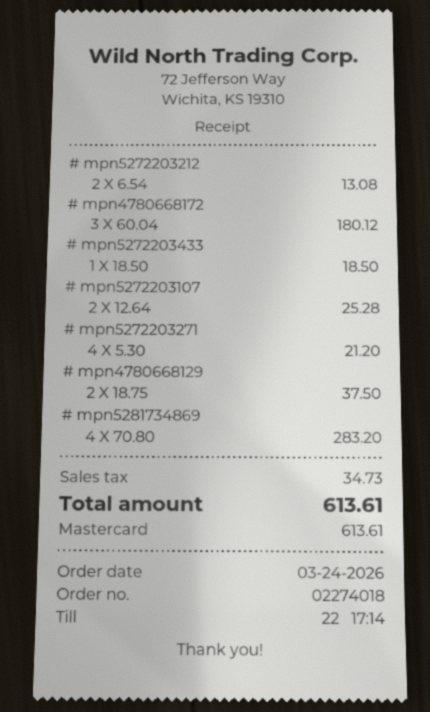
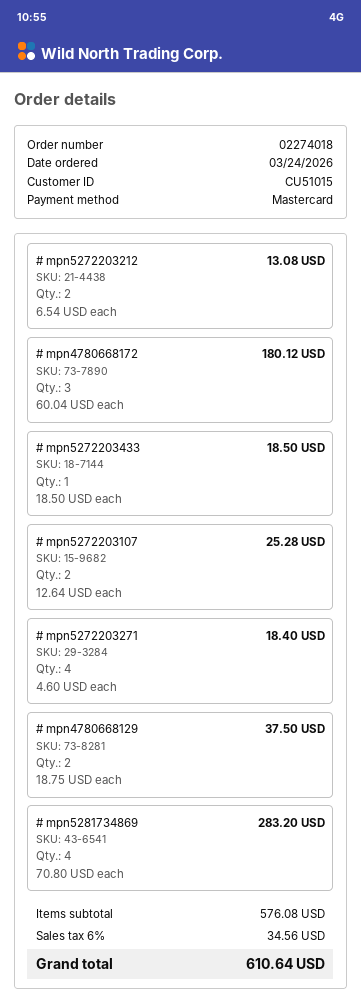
# mpn5272203271: 4 x 5.30 = 21.20 -> 4 x 4.60 = 18.40
tax: 34.73 -> 34.56
total: 613.61 -> 610.64

